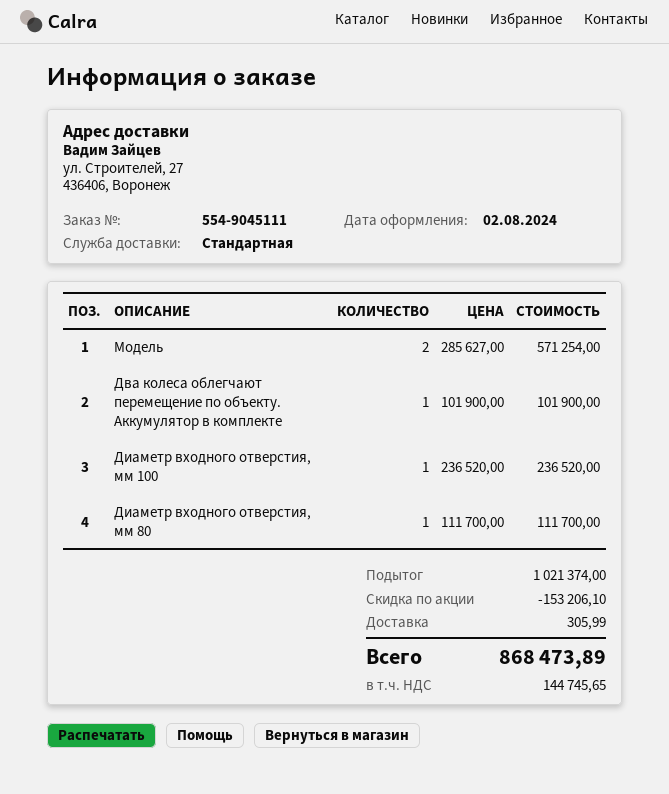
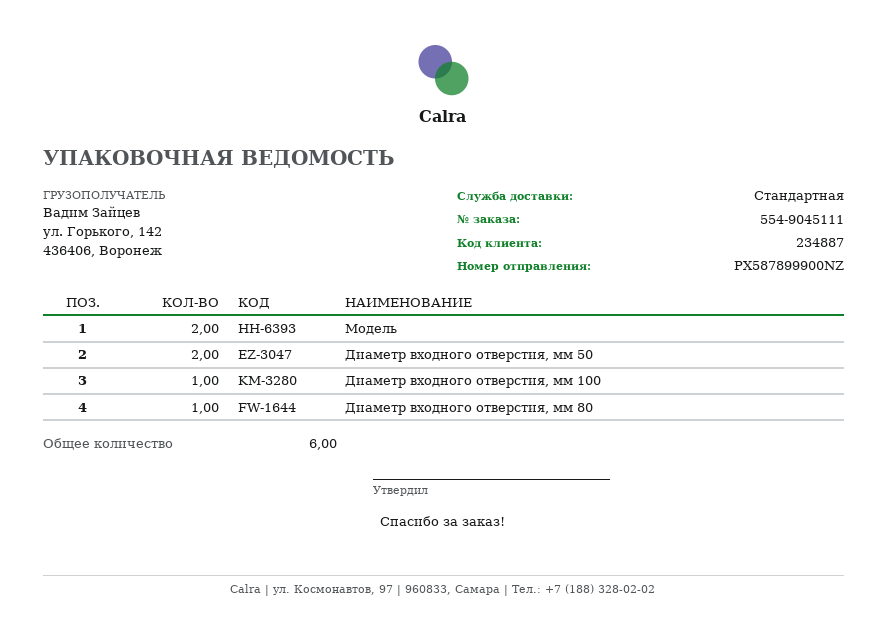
ship to: ул. Строителей, 27, 436406, Воронеж -> ул. Горького, 142, 436406, Воронеж
Два колеса облегчают перемещение по объекту. Аккумулятор в комплекте: 1 -> none
Диаметр входного отверстия, мм 50: none -> 2

